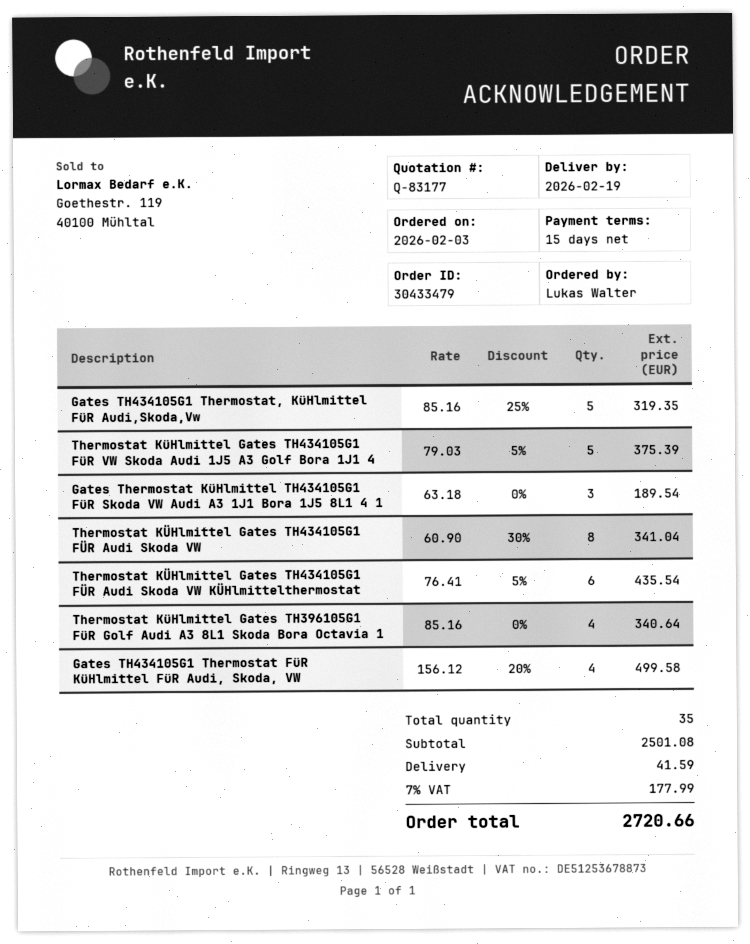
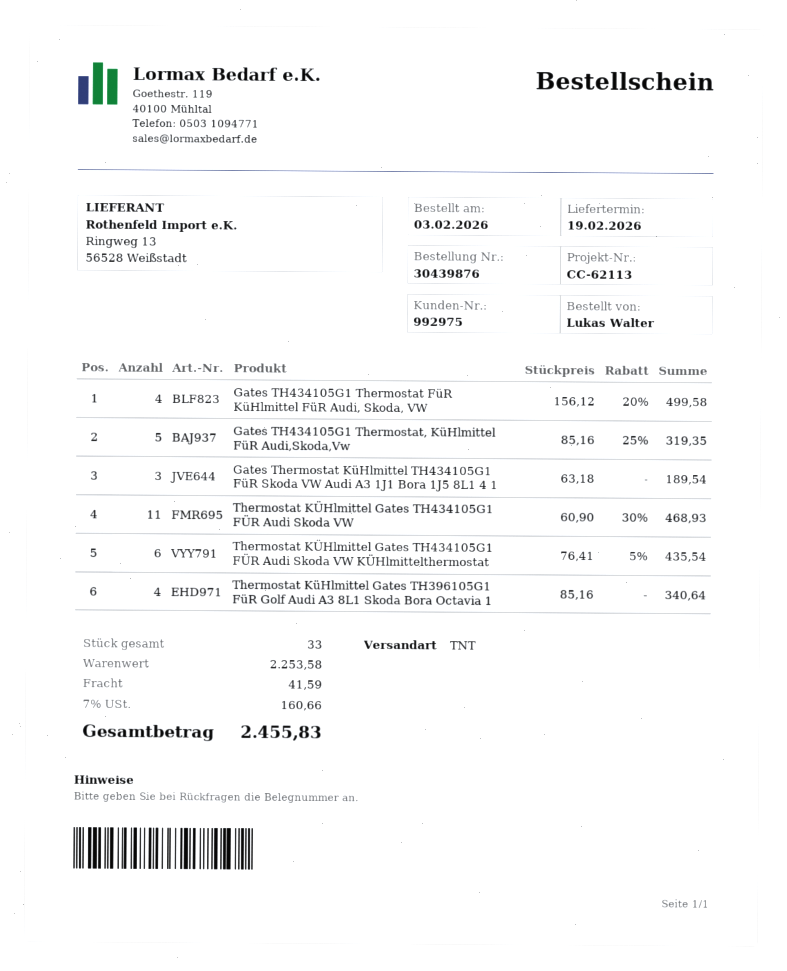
order number: 30433479 -> 30439876
Thermostat KüHlmittel Gates TH434105G1 FüR VW Skoda Audi 1J5 A3 Golf Bora 1J1 4: 5 x 79.03 - 5% = 375.39 -> none
Thermostat KÜHlmittel Gates TH434105G1 FÜR Audi Skoda VW: 8 x 60.90 - 30% = 341.04 -> 11 x 60.90 - 30% = 468.93
total quantity: 35 -> 33
subtotal: 2501.08 -> 2253.58
tax: 7% = 177.99 -> 7% = 160.66
total: 2720.66 -> 2455.83

